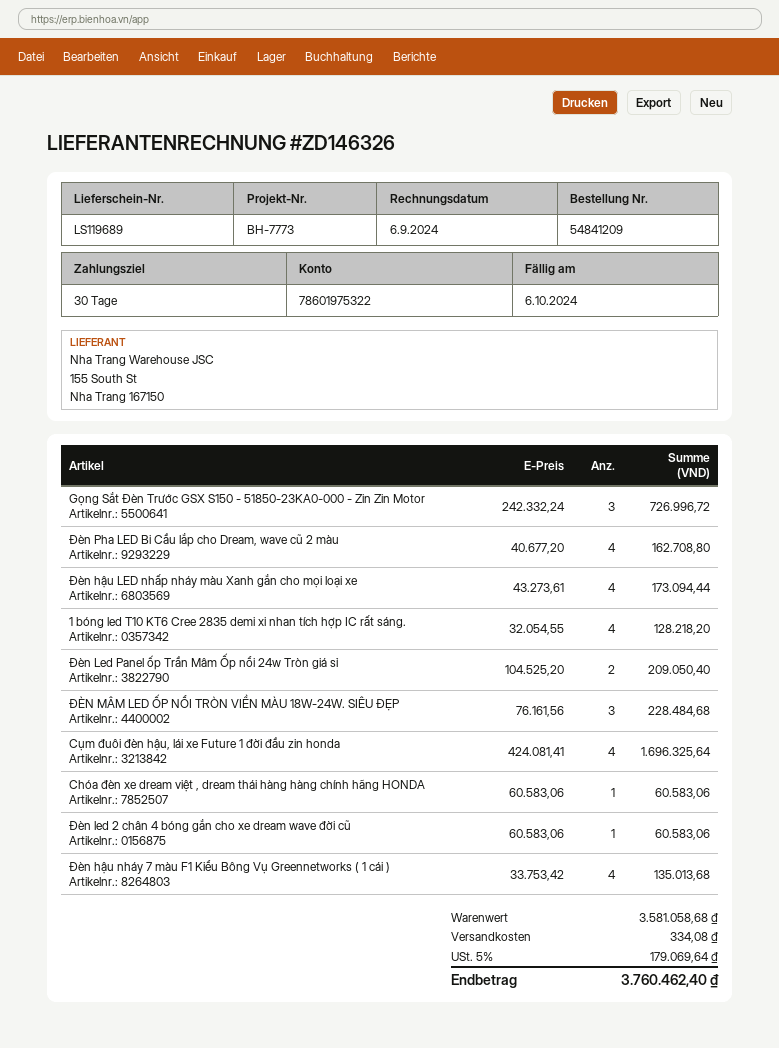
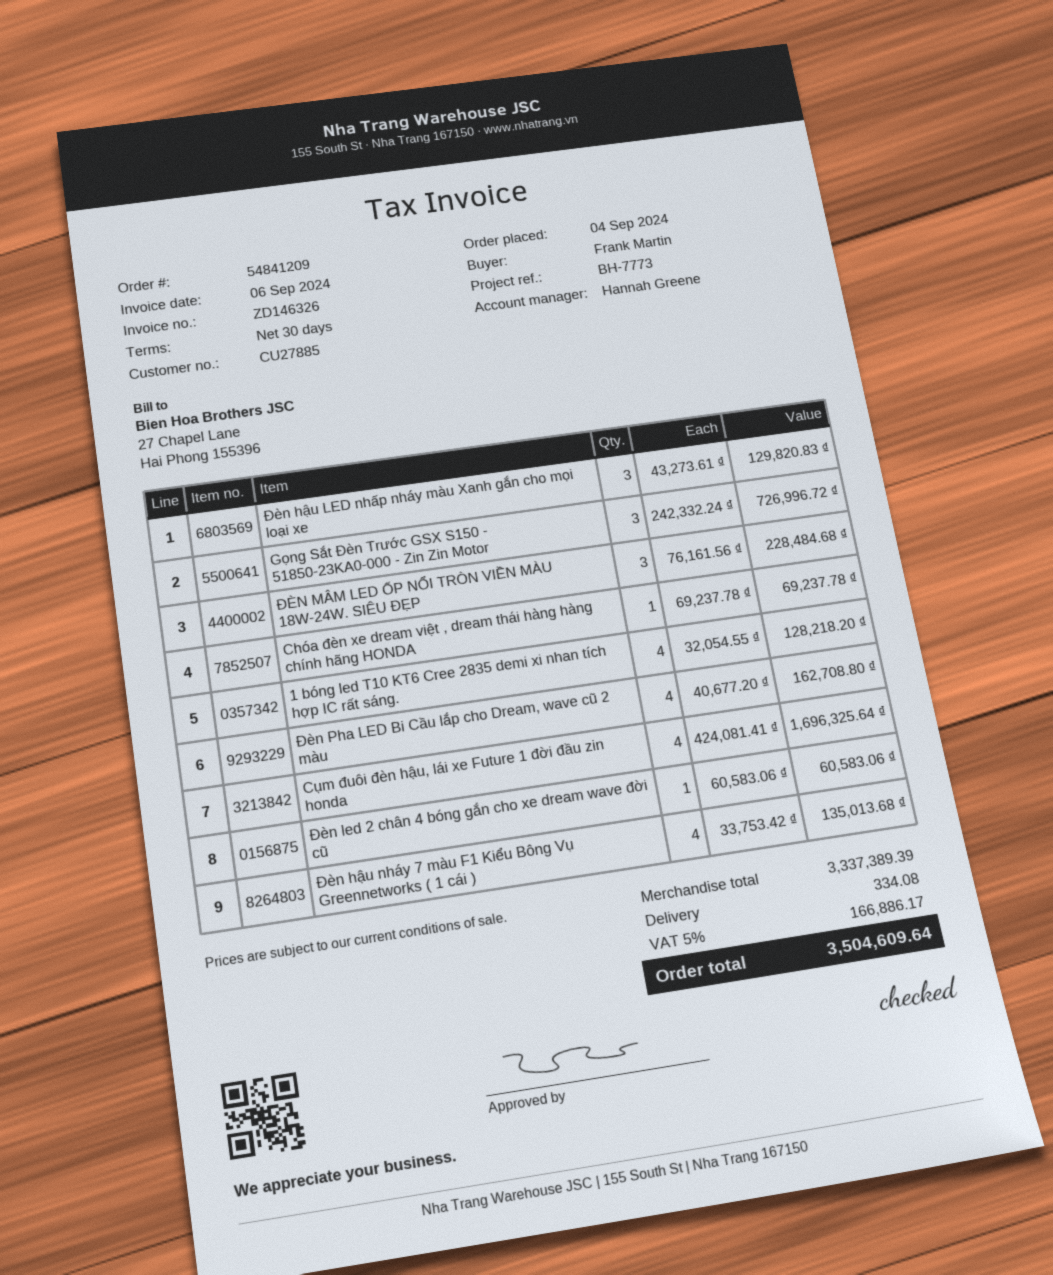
Đèn hậu LED nhấp nháy màu Xanh gắn cho mọi loại xe: 4 x 43273.61 = 173094.44 -> 3 x 43273.61 = 129820.83
Đèn Led Panel ốp Trần Mâm Ốp nổi 24w Tròn giá sỉ: 2 x 104525.20 = 209050.40 -> none
Chóa đèn xe dream việt , dream thái hàng hàng chính hãng HONDA: 1 x 60583.06 = 60583.06 -> 1 x 69237.78 = 69237.78
subtotal: 3581058.68 -> 3337389.39
tax: 5% = 179069.64 -> 5% = 166886.17
total: 3760462.40 -> 3504609.64

